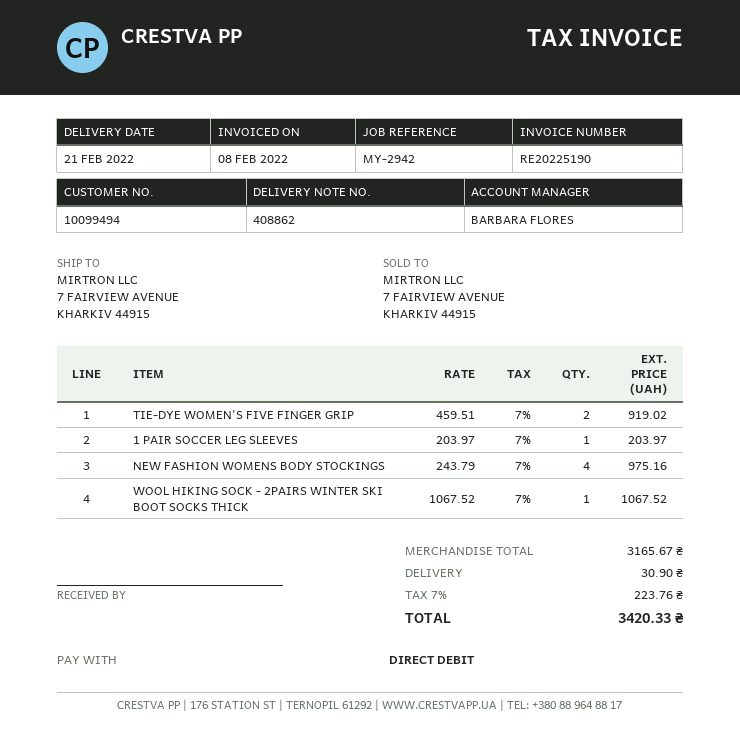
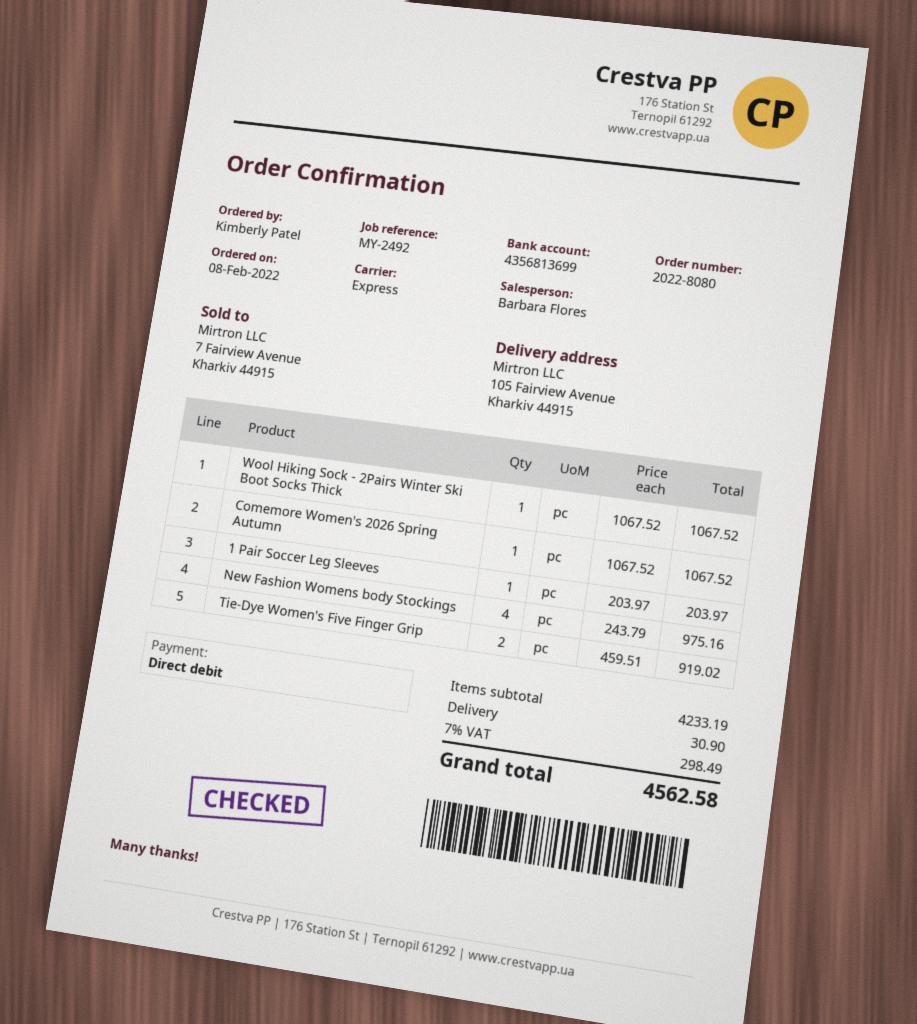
reference: MY-2942 -> MY-2492
ship to: 7 FAIRVIEW AVENUE, KHARKIV 44915 -> 105 Fairview Avenue, Kharkiv 44915
Comemore Women's 2026 Spring Autumn: none -> 1 x 1067.52 = 1067.52
subtotal: 3165.67 -> 4233.19
tax: 7% = 223.76 -> 7% = 298.49
total: 3420.33 -> 4562.58

